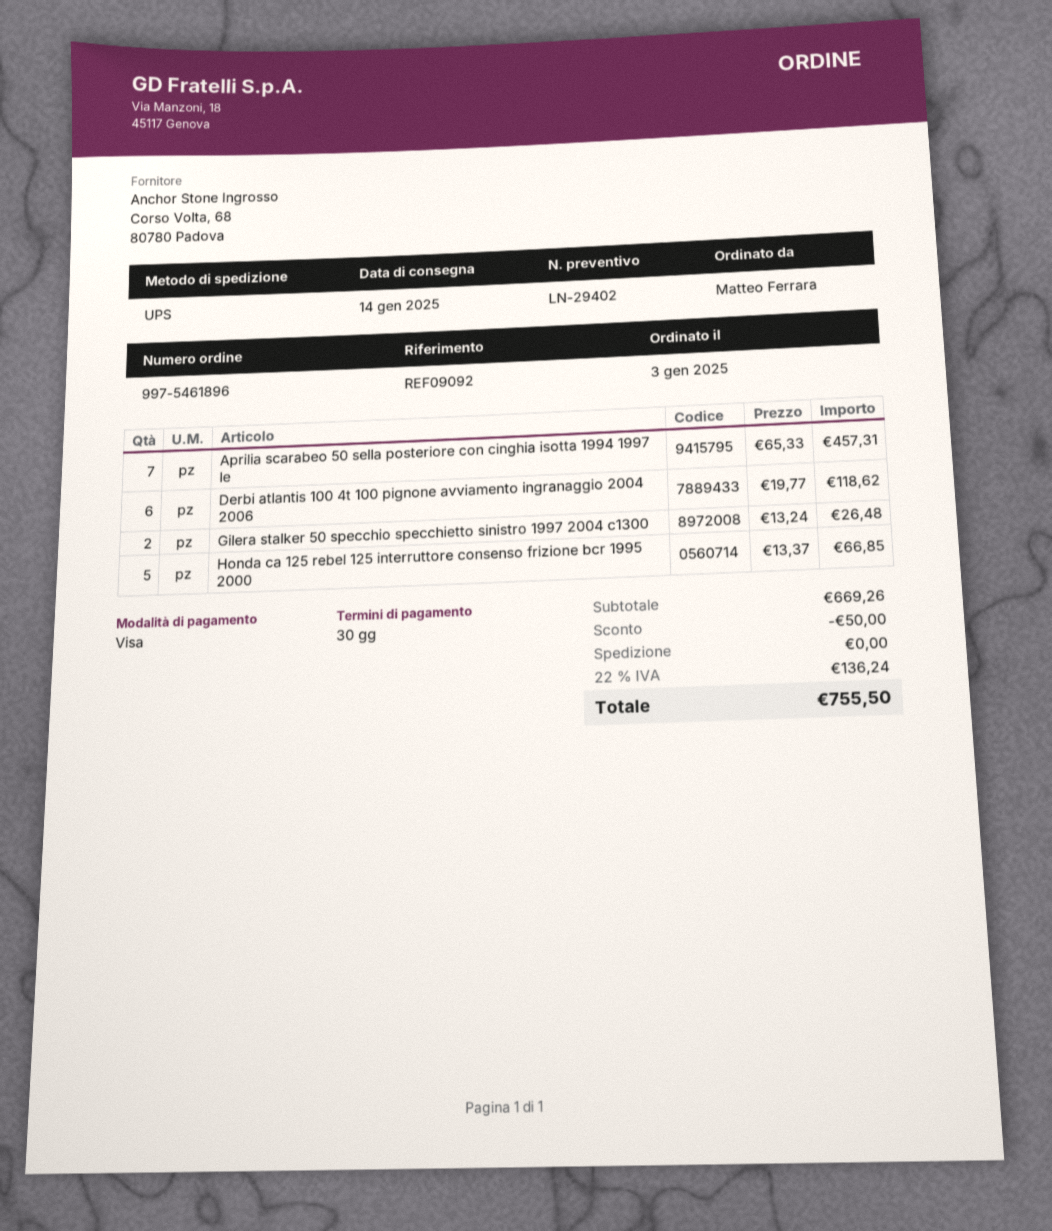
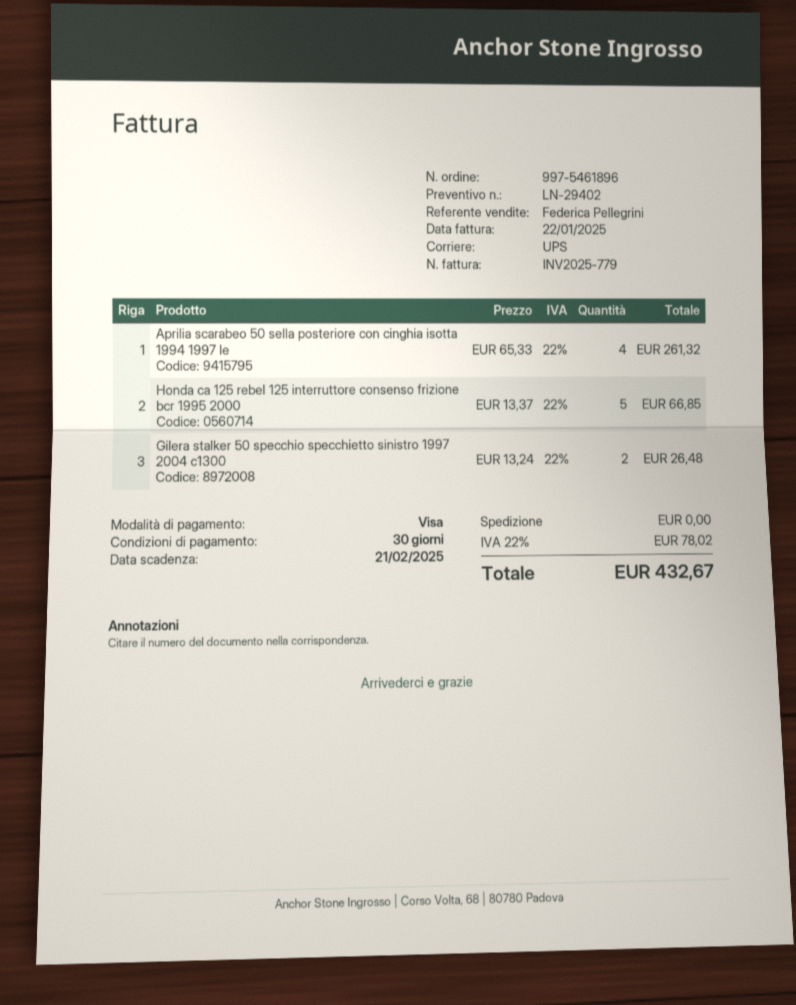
Aprilia scarabeo 50 sella posteriore con cinghia isotta 1994 1997 le: 7 x 65.33 = 457.31 -> 4 x 65.33 = 261.32
Derbi atlantis 100 4t 100 pignone avviamento ingranaggio 2004 2006: 6 x 19.77 = 118.62 -> none
discount: 50.00 -> none
tax: 22% = 136.24 -> 22% = 78.02
total: 755.50 -> 432.67

